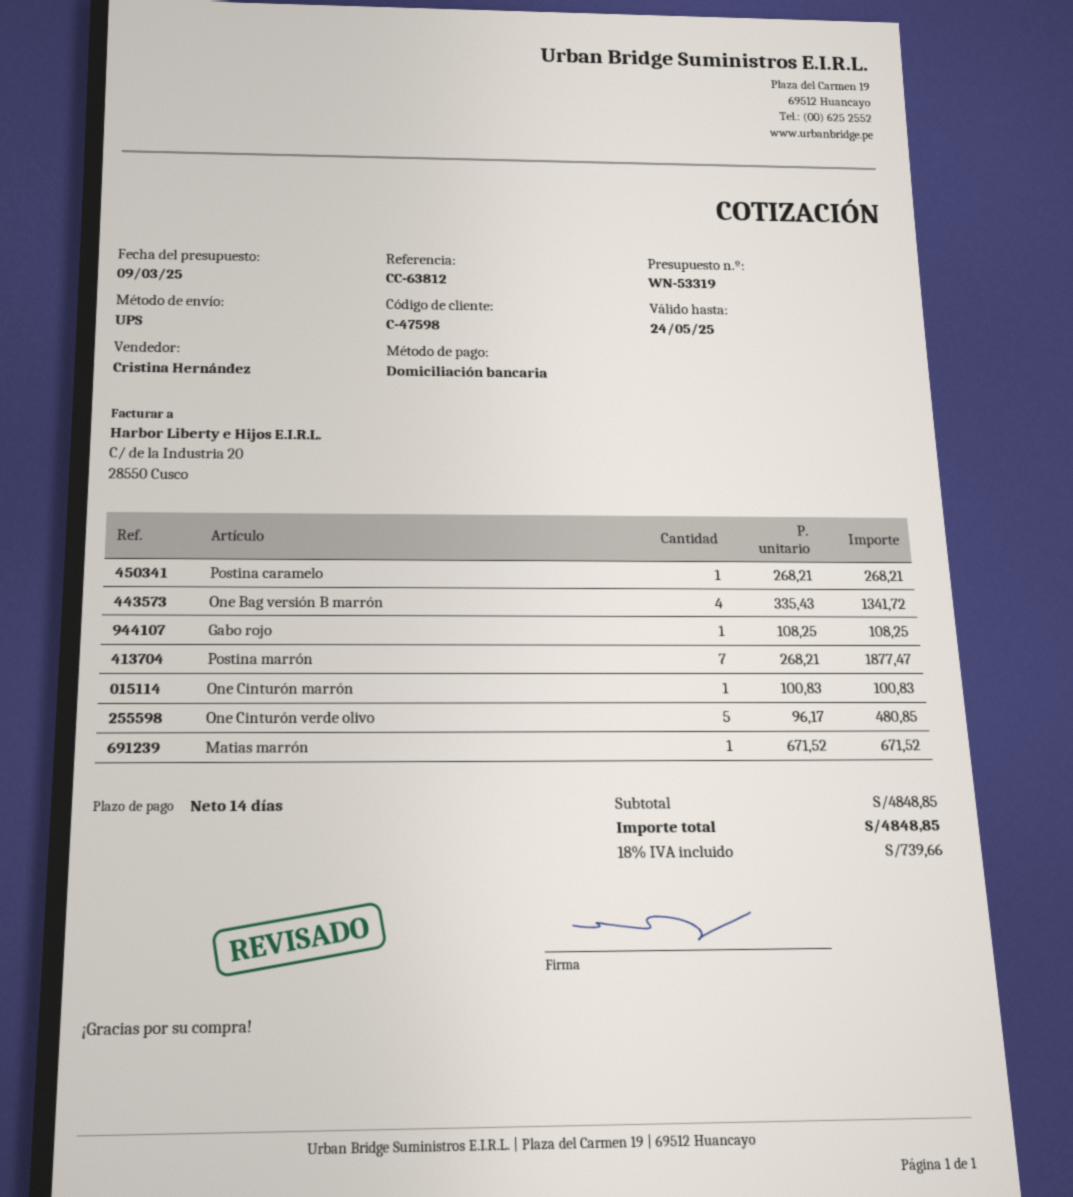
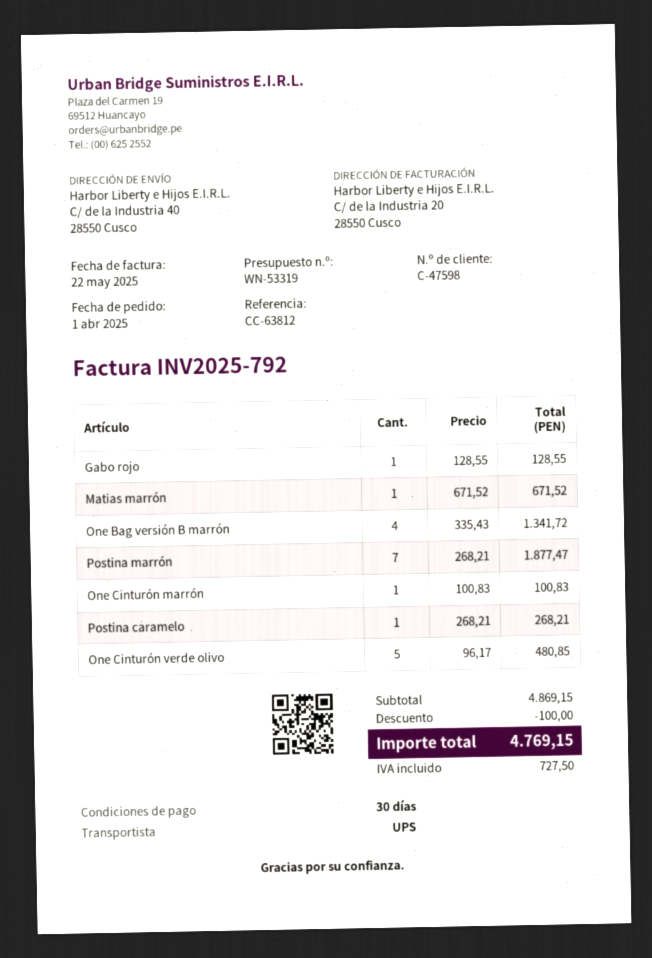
payment terms: 14 days -> 30 days
Gabo rojo: 1 x 108.25 = 108.25 -> 1 x 128.55 = 128.55
subtotal: 4848.85 -> 4869.15
discount: none -> 100.00
tax: 739.66 -> 727.50
total: 4848.85 -> 4769.15

